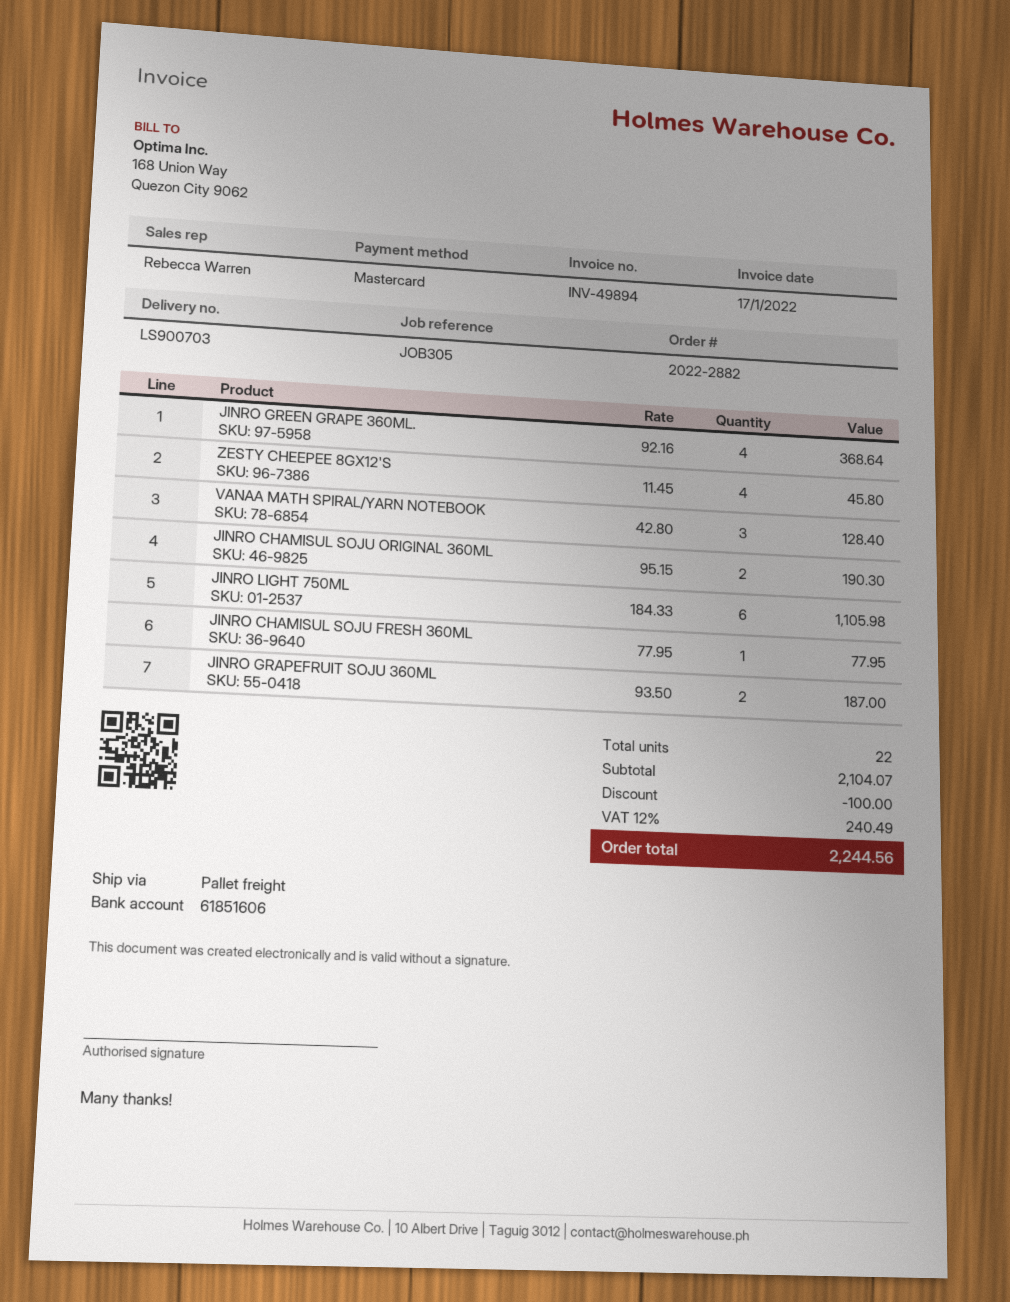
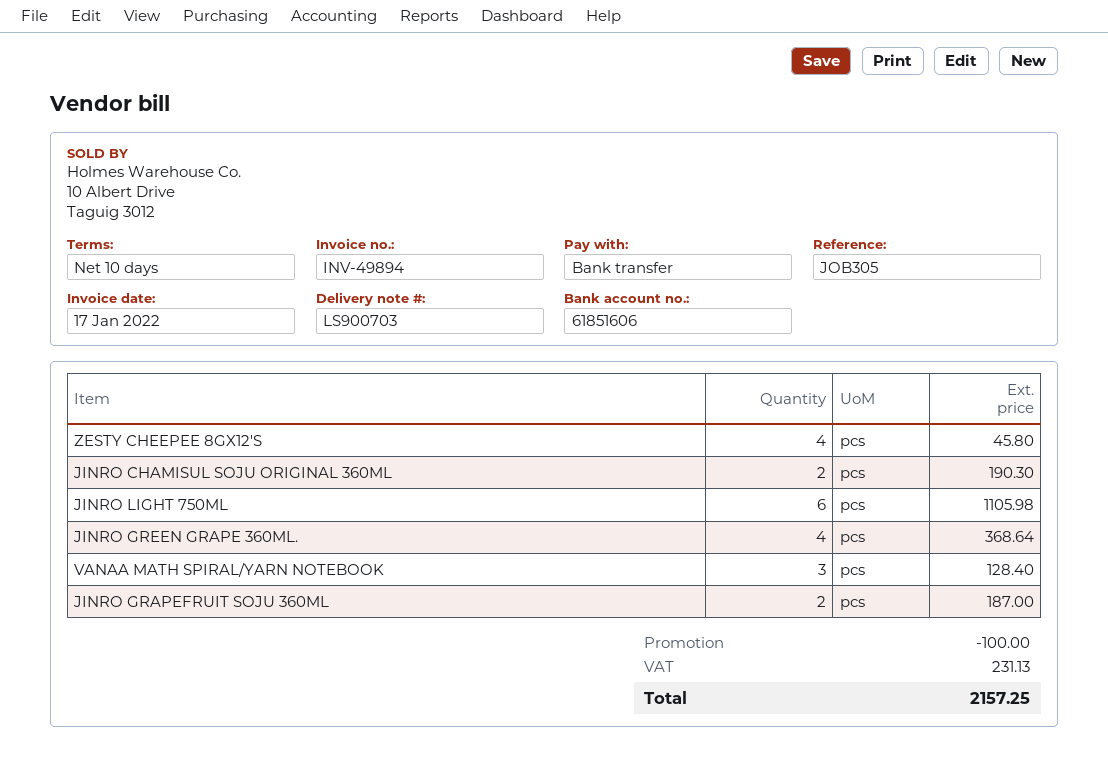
payment method: Mastercard -> bank transfer
JINRO CHAMISUL SOJU FRESH 360ML: 1 for 77.95 -> none
tax: 240.49 -> 231.13
total: 2244.56 -> 2157.25

